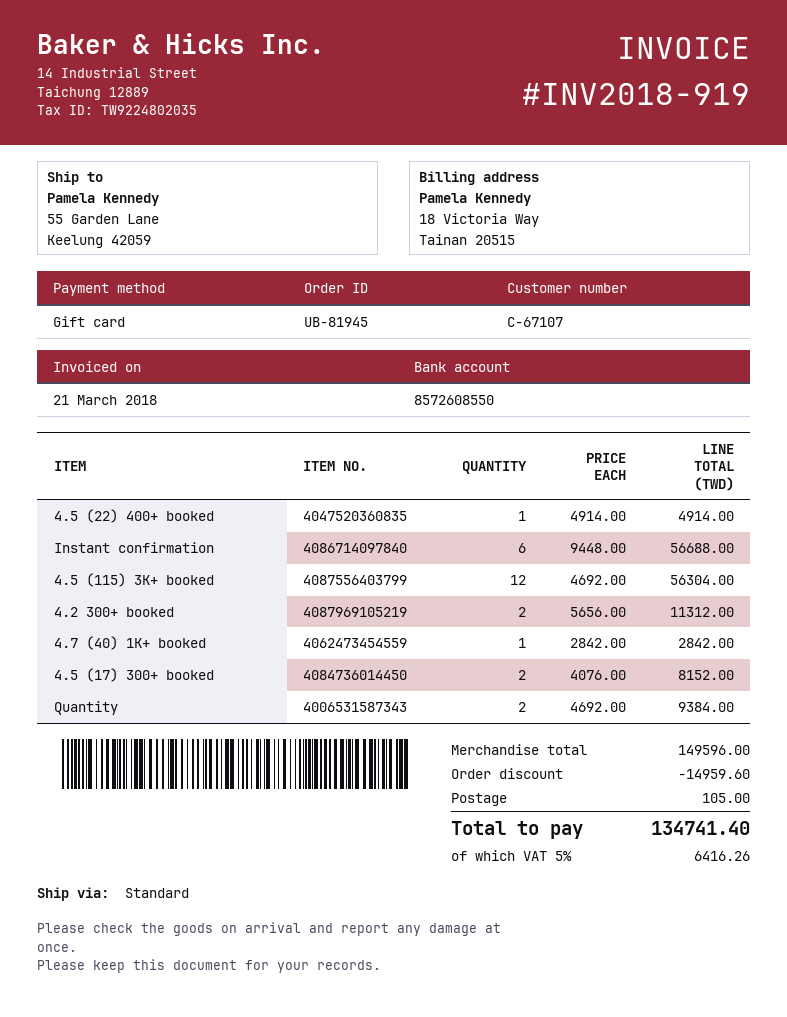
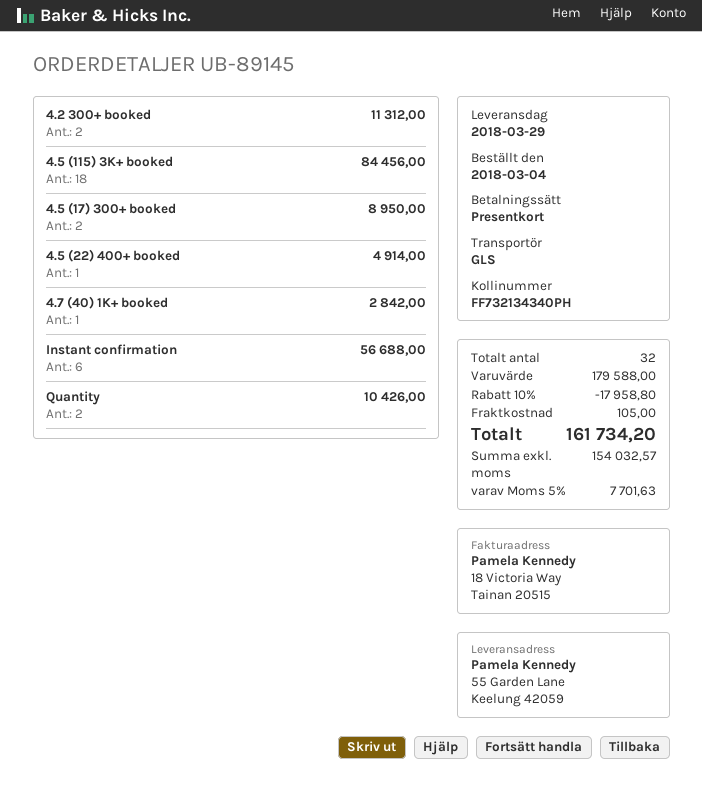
order number: UB-81945 -> UB-89145
shipping method: standard -> GLS
4.5 (115) 3K+ booked: 12 for 56304.00 -> 18 for 84456.00
4.5 (17) 300+ booked: 2 for 8152.00 -> 2 for 8950.00
Quantity: 2 for 9384.00 -> 2 for 10426.00
subtotal: 149596.00 -> 179588.00
discount: 14959.60 -> 17958.80
tax: 5% = 6416.26 -> 5% = 7701.63
total: 134741.40 -> 161734.20

